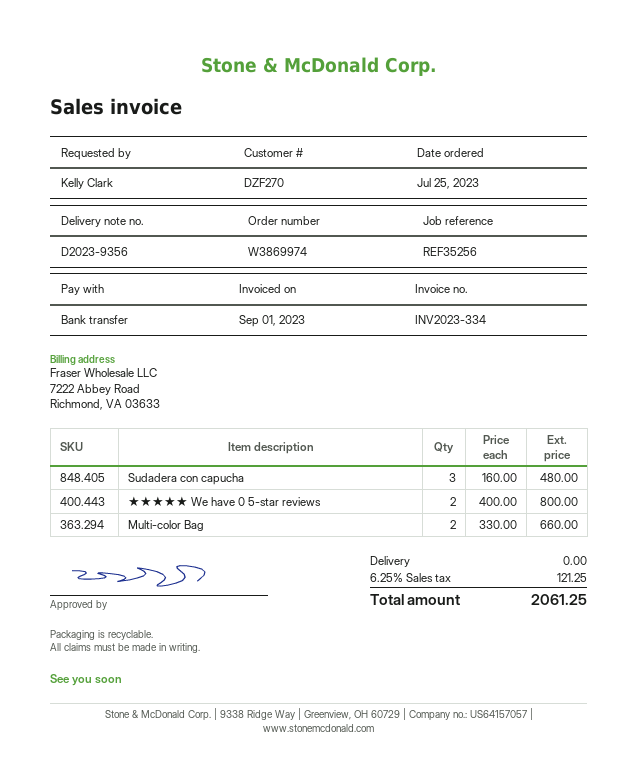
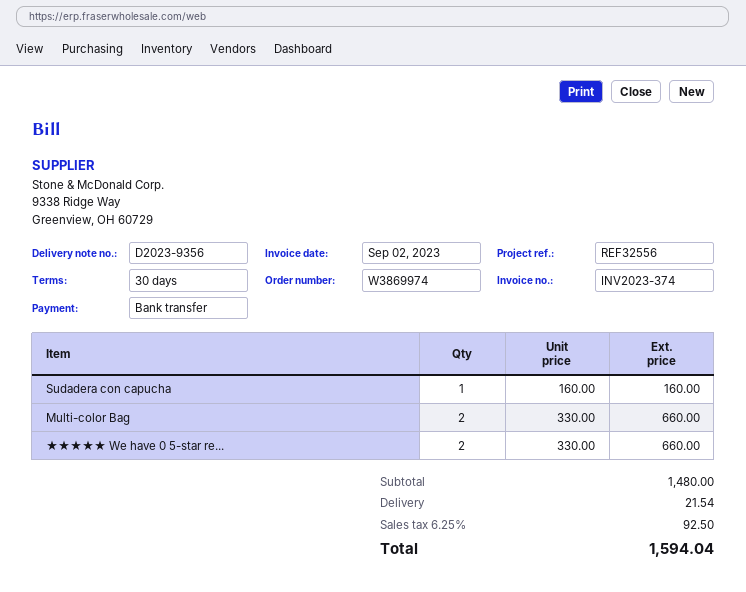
invoice number: INV2023-334 -> INV2023-374
invoice date: 2023-09-01 -> 2023-09-02
reference: REF35256 -> REF32556
Sudadera con capucha: 3 x 160.00 = 480.00 -> 1 x 160.00 = 160.00
★★★★★ We have 0 5-star reviews: 2 x 400.00 = 800.00 -> 2 x 330.00 = 660.00
shipping: 0.00 -> 21.54
tax: 6.25% = 121.25 -> 6.25% = 92.50
total: 2061.25 -> 1594.04

